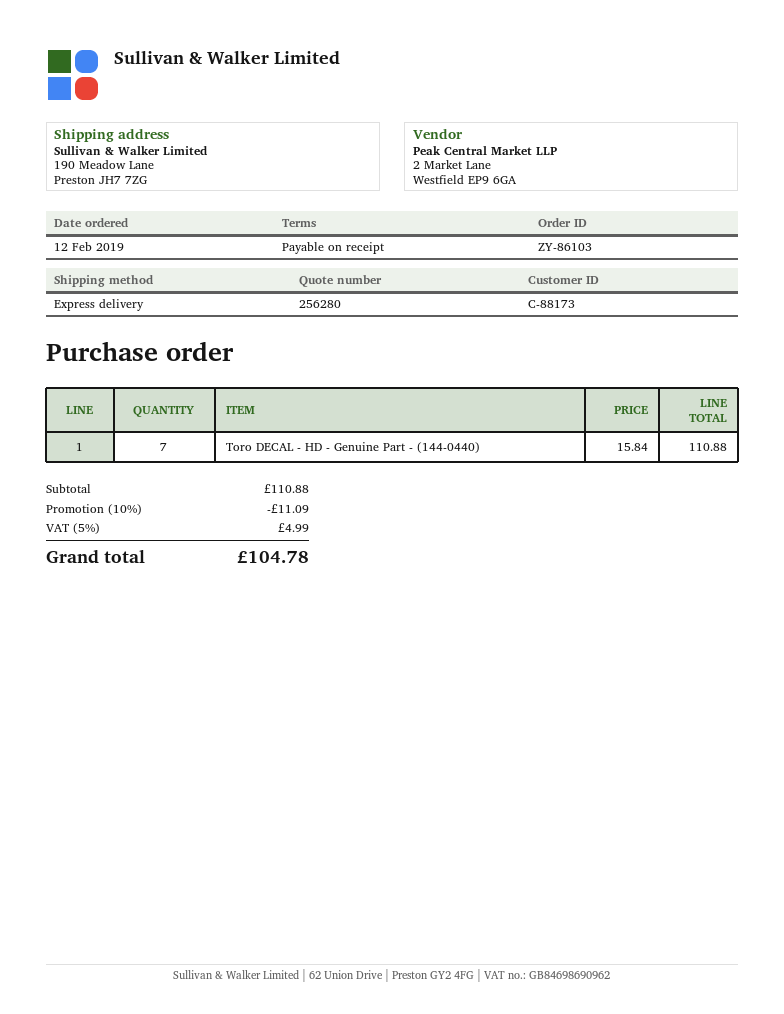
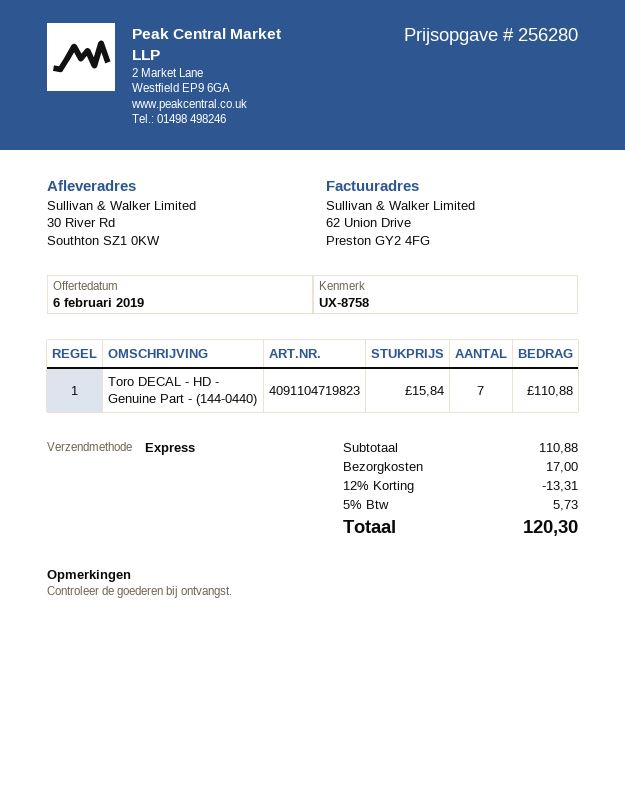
ship to: 190 Meadow Lane, Preston JH7 7ZG -> 30 River Rd, Southton SZ1 0KW
discount: 10% = 11.09 -> 12% = 13.31
shipping: none -> 17.00
tax: 5% = 4.99 -> 5% = 5.73
total: 104.78 -> 120.30

